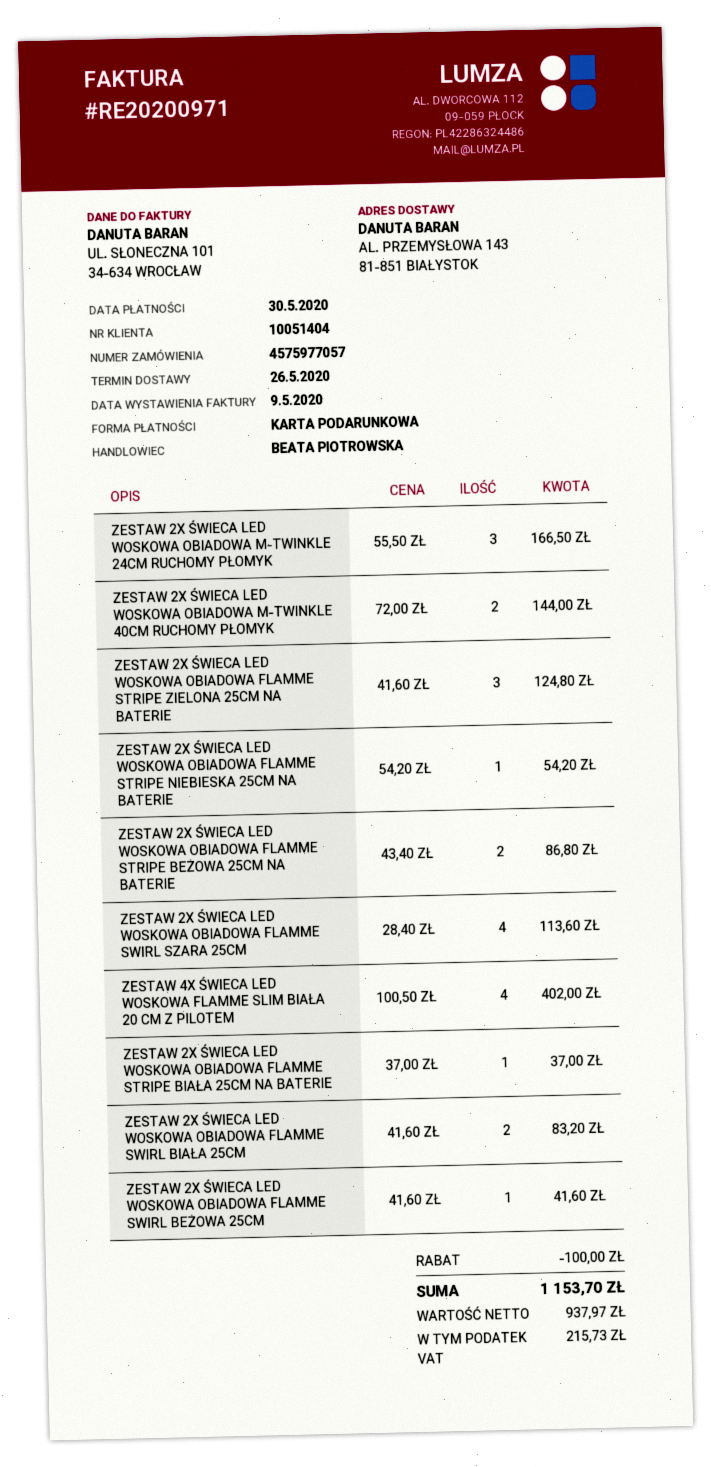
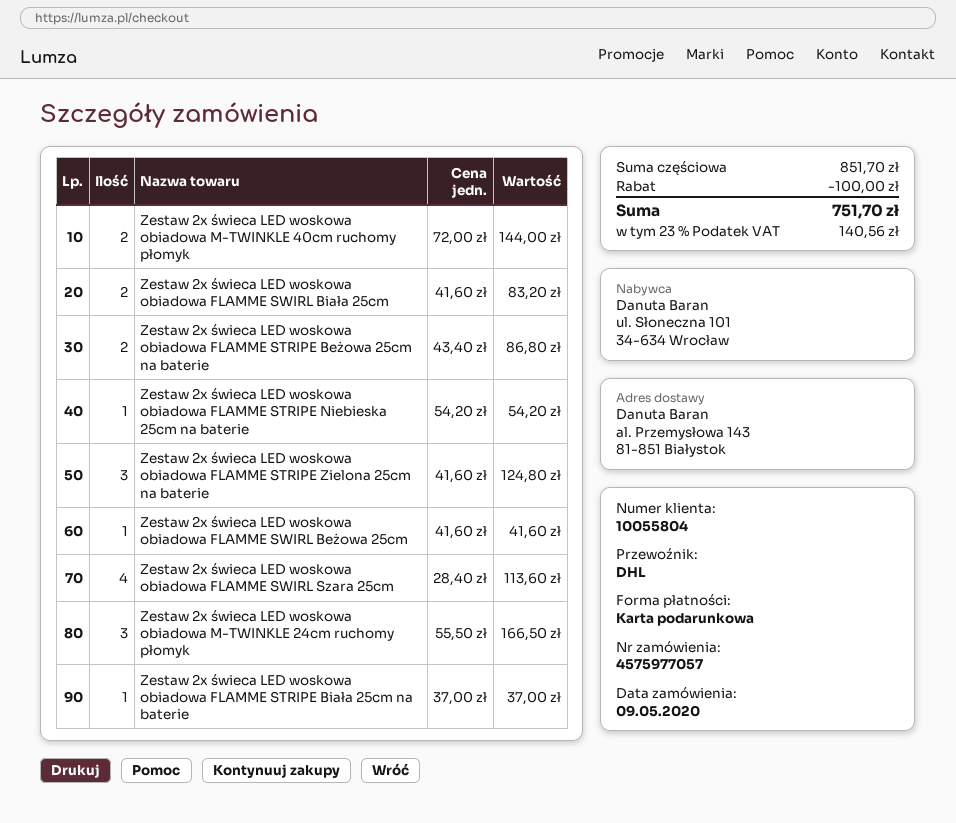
customer number: 10051404 -> 10055804
ZESTAW 4X ŚWIECA LED WOSKOWA FLAMME SLIM BIAŁA 20 CM Z PILOTEM: 4 x 100.50 = 402.00 -> none
tax: 215.73 -> 140.56
total: 1153.70 -> 751.70

